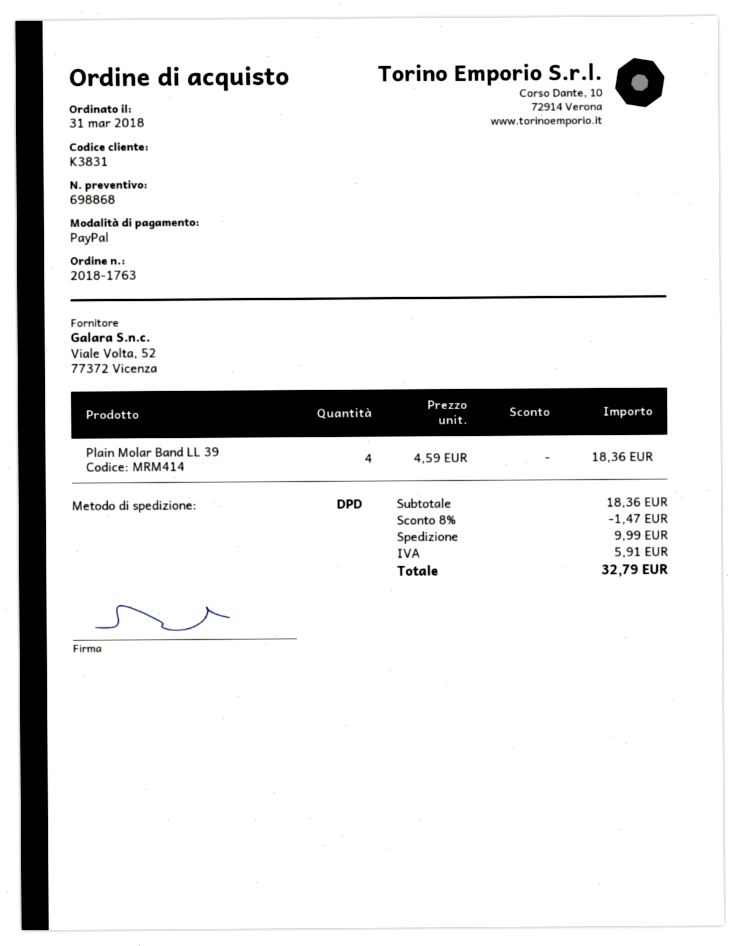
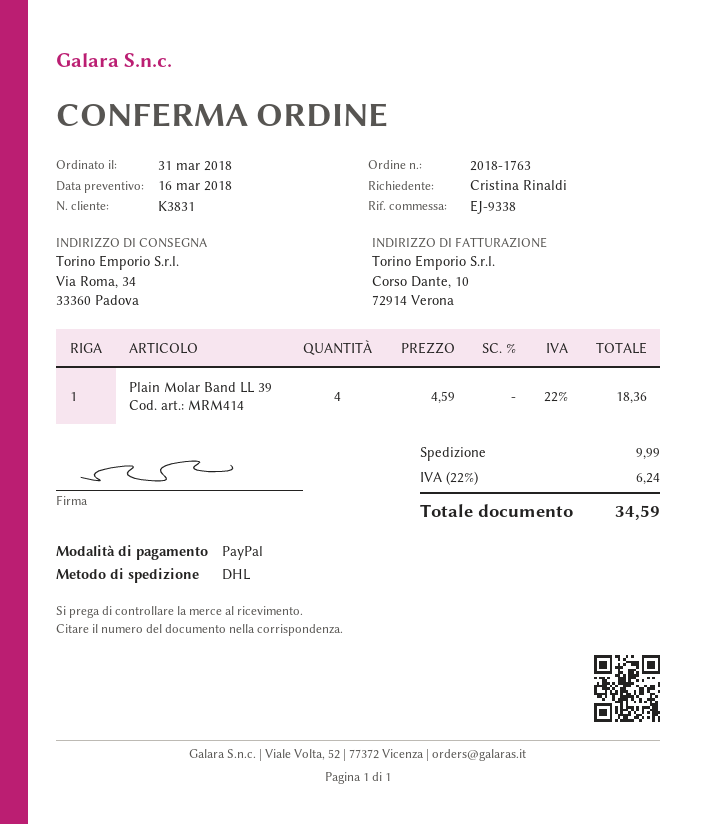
shipping method: DPD -> DHL
discount: 8% = 1.47 -> none
tax: 5.91 -> 6.24
total: 32.79 -> 34.59

